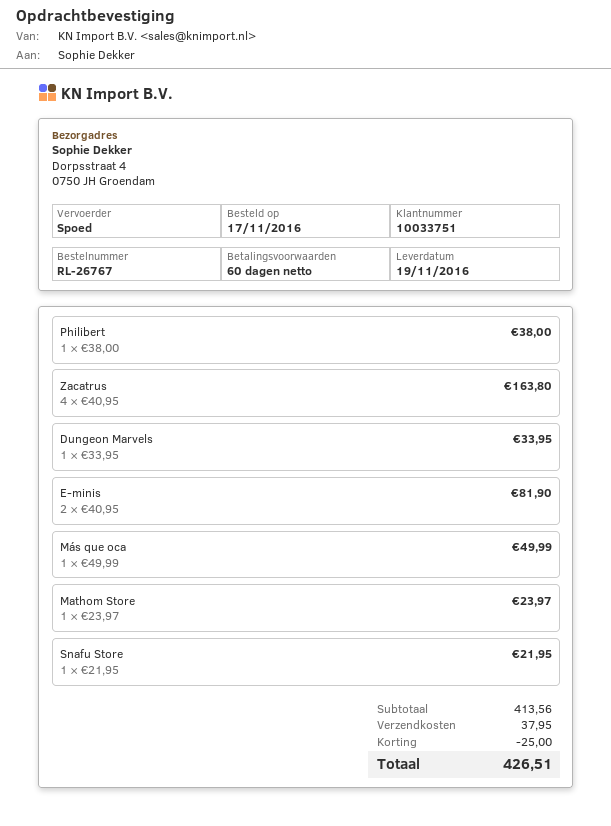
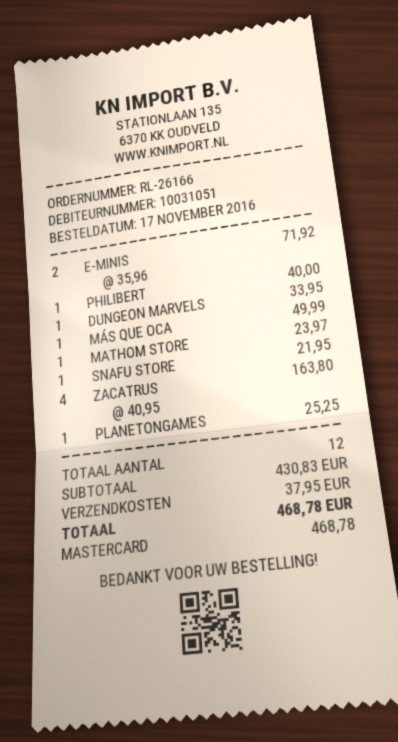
order number: RL-26767 -> RL-26166
customer number: 10033751 -> 10031051
Philibert: 1 x 38.00 = 38.00 -> 1 x 40.00 = 40.00
E-minis: 2 x 40.95 = 81.90 -> 2 x 35.96 = 71.92
PLANETONGAMES: none -> 1 x 25.25 = 25.25
subtotal: 413.56 -> 430.83
discount: 25.00 -> none
total: 426.51 -> 468.78

